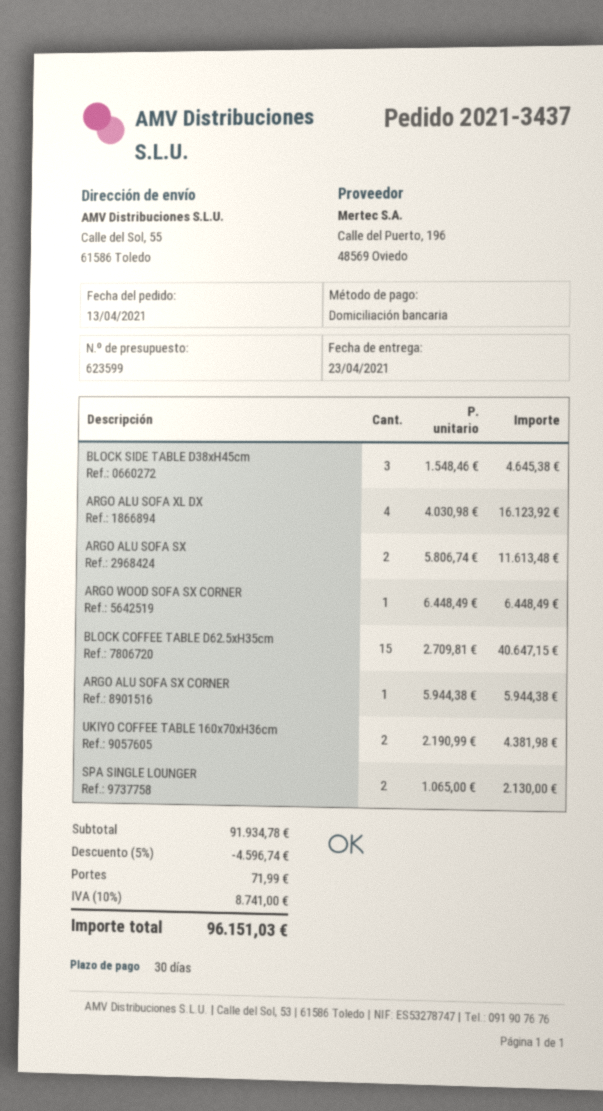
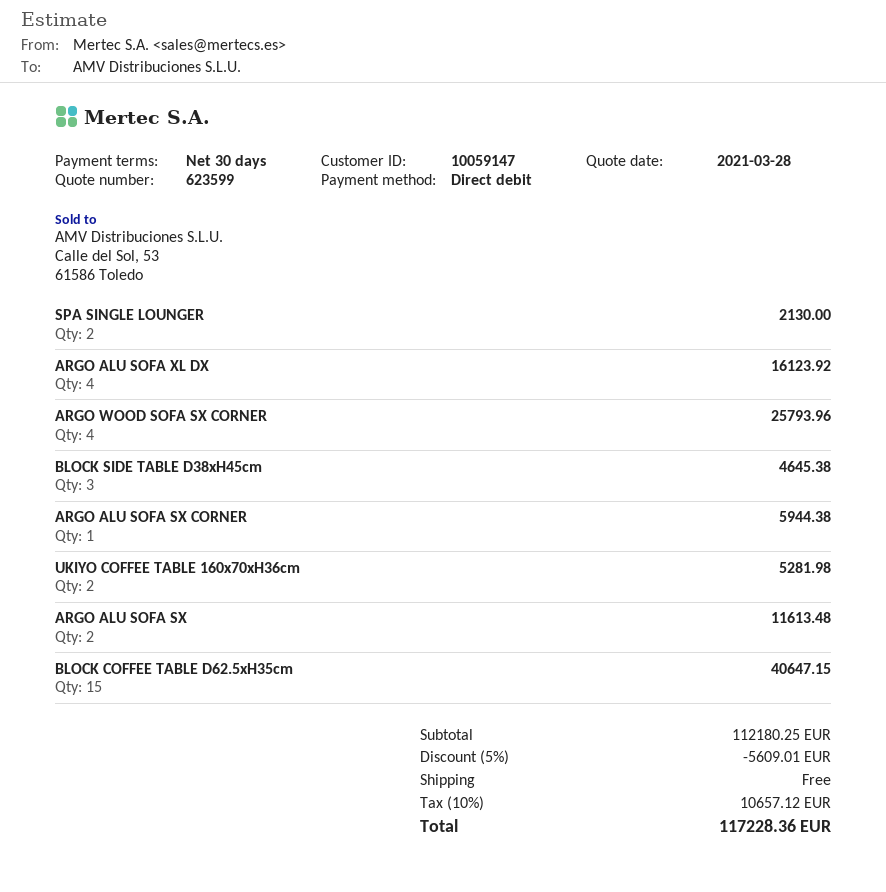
ARGO WOOD SOFA SX CORNER: 1 for 6448.49 -> 4 for 25793.96
UKIYO COFFEE TABLE 160x70xH36cm: 2 for 4381.98 -> 2 for 5281.98
subtotal: 91934.78 -> 112180.25
discount: 5% = 4596.74 -> 5% = 5609.01
shipping: 71.99 -> 0.00
tax: 10% = 8741.00 -> 10% = 10657.12
total: 96151.03 -> 117228.36

